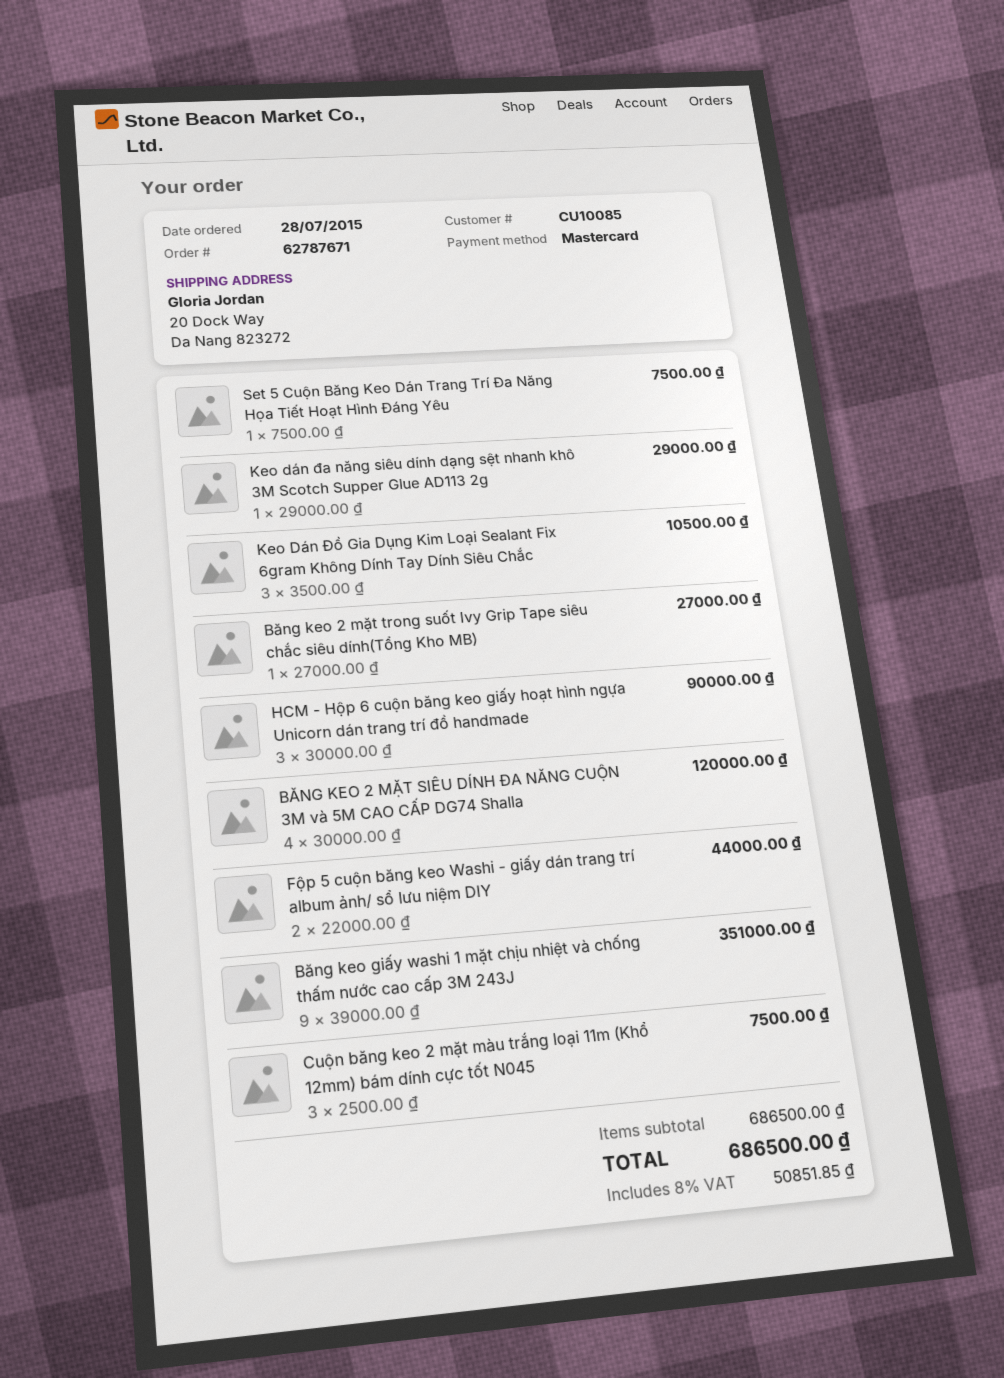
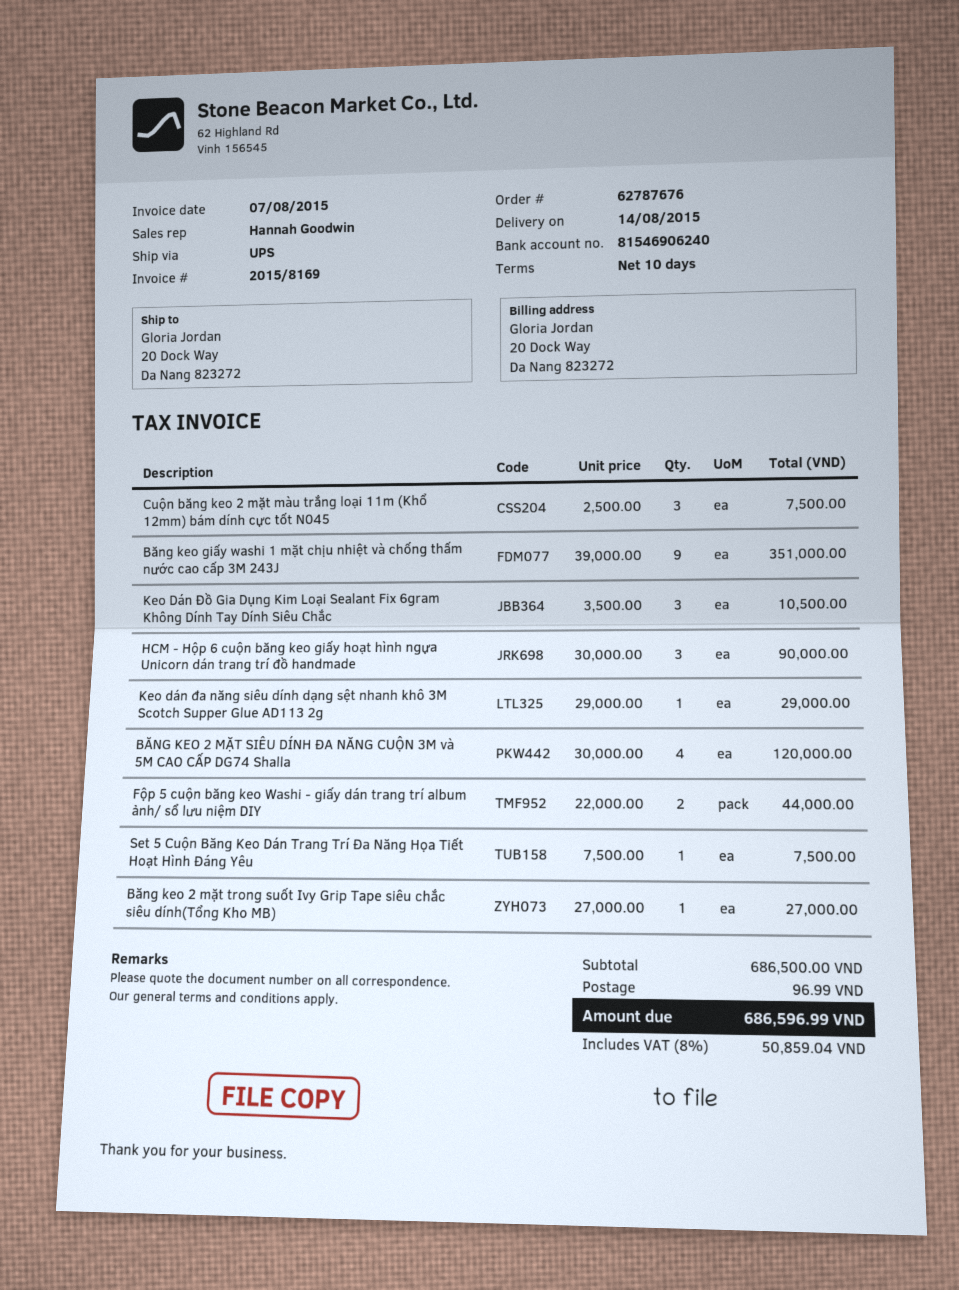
order number: 62787671 -> 62787676
shipping: none -> 96.99
tax: 8% = 50851.85 -> 8% = 50859.04
total: 686500.00 -> 686596.99

